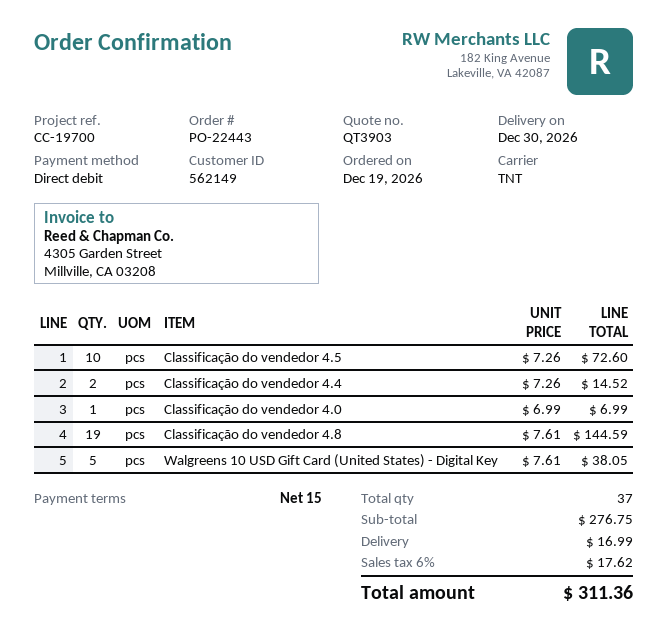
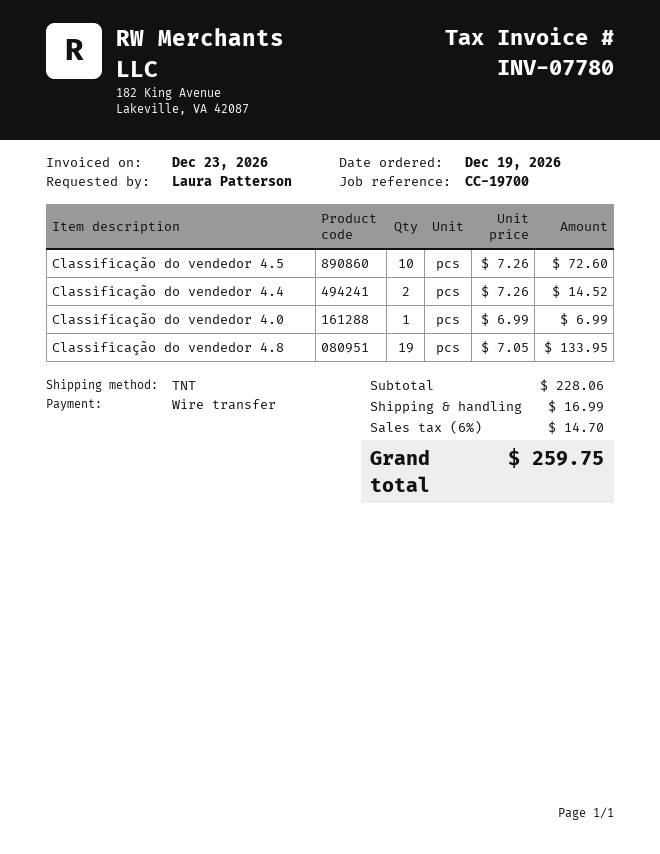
payment method: direct debit -> bank transfer
Classificação do vendedor 4.8: 19 x 7.61 = 144.59 -> 19 x 7.05 = 133.95
Walgreens 10 USD Gift Card (United States) - Digital Key: 5 x 7.61 = 38.05 -> none
subtotal: 276.75 -> 228.06
tax: 6% = 17.62 -> 6% = 14.70
total: 311.36 -> 259.75

